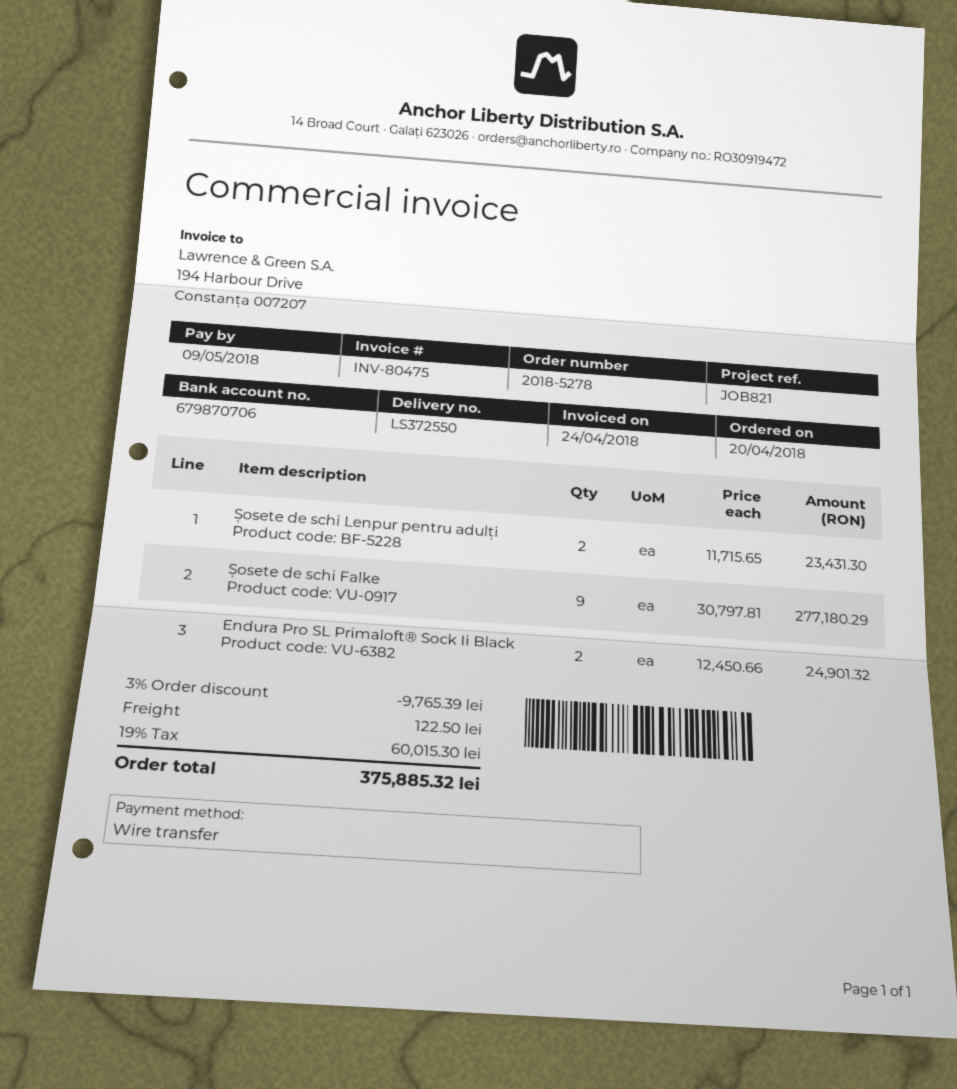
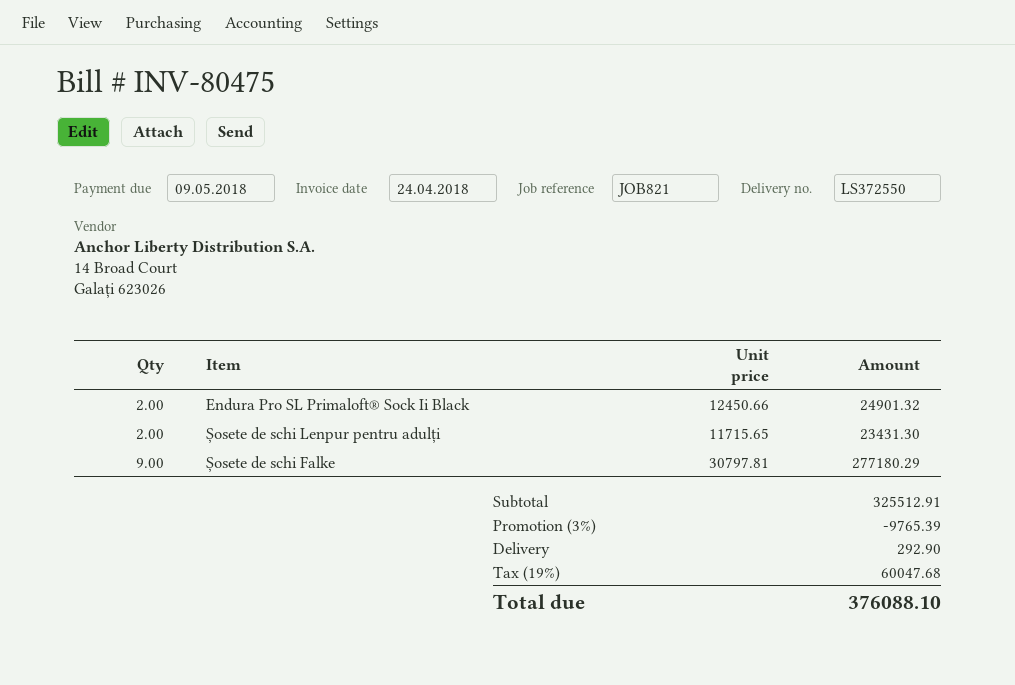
shipping: 122.50 -> 292.90
tax: 19% = 60015.30 -> 19% = 60047.68
total: 375885.32 -> 376088.10

